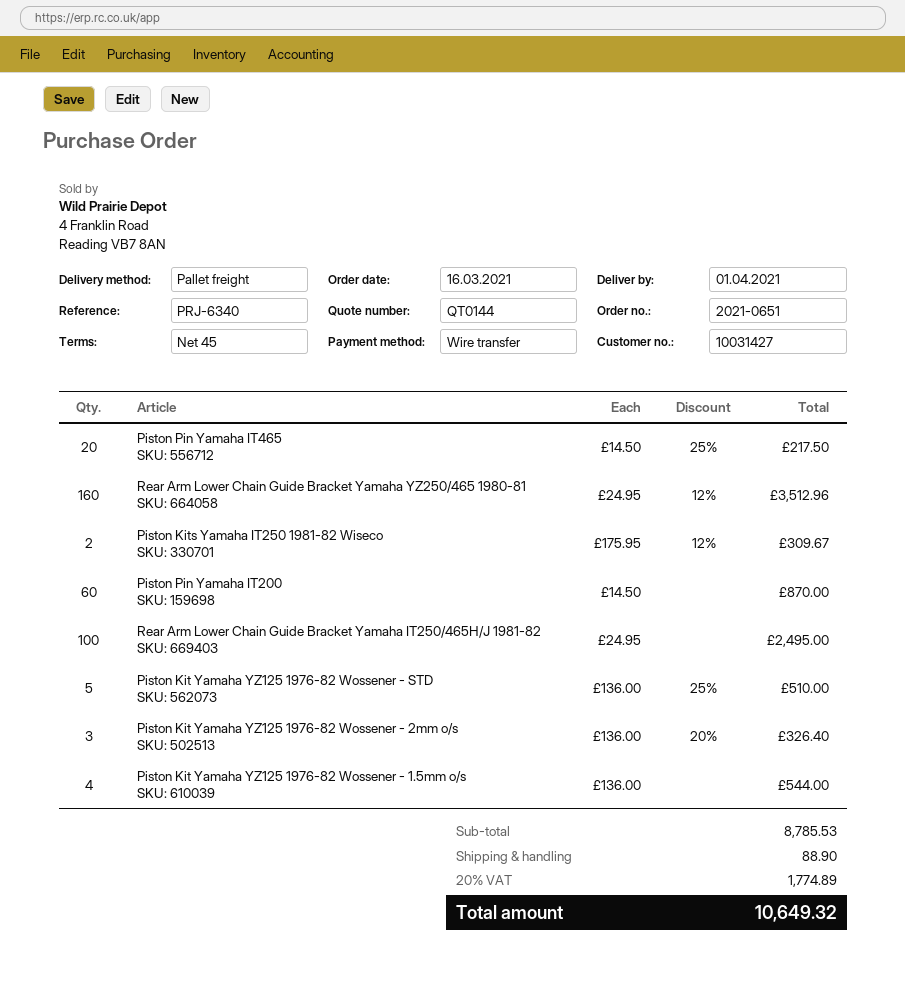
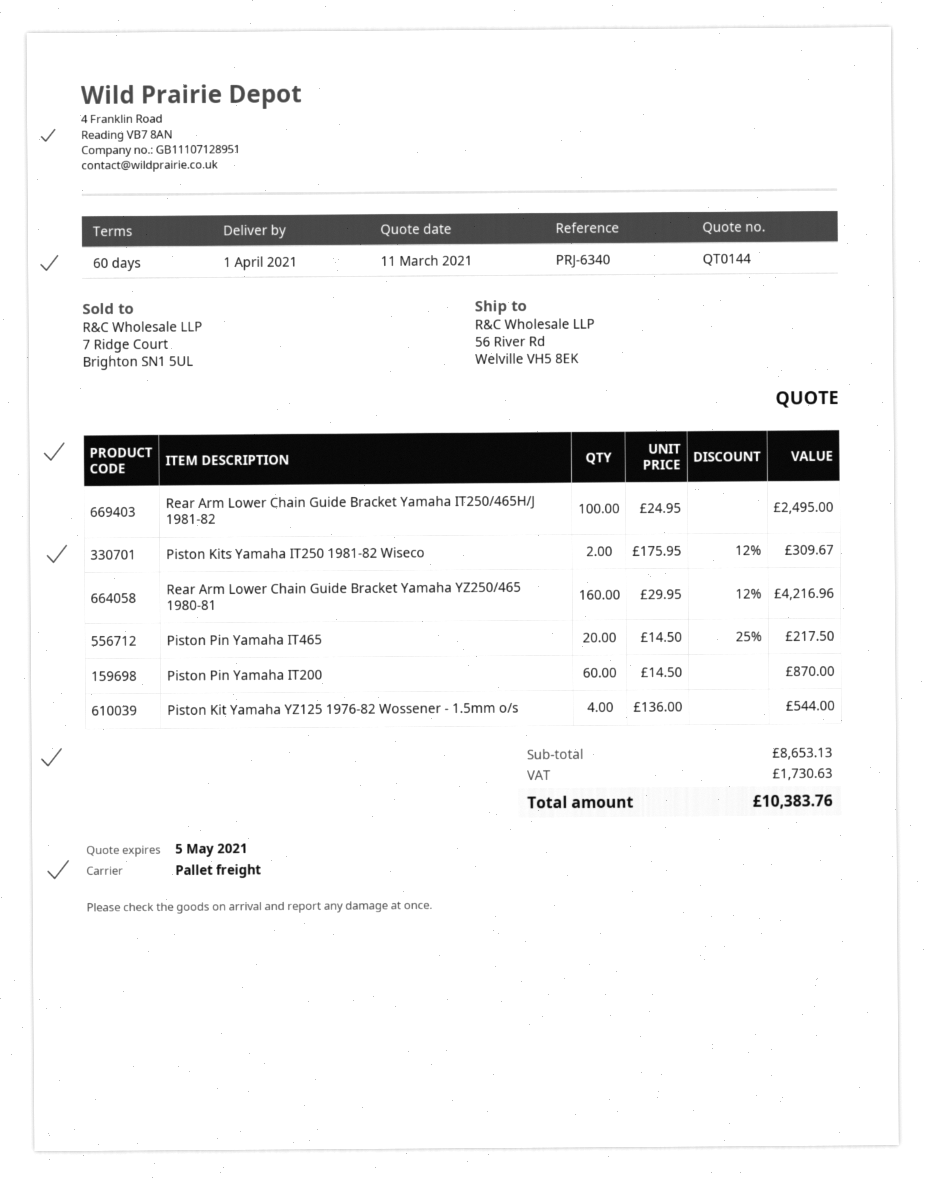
payment terms: 45 days -> 60 days
Rear Arm Lower Chain Guide Bracket Yamaha YZ250/465 1980-81: 160 x 24.95 - 12% = 3512.96 -> 160 x 29.95 - 12% = 4216.96
Piston Kit Yamaha YZ125 1976-82 Wossener - STD: 5 x 136.00 - 25% = 510.00 -> none
Piston Kit Yamaha YZ125 1976-82 Wossener - 2mm o/s: 3 x 136.00 - 20% = 326.40 -> none
subtotal: 8785.53 -> 8653.13
shipping: 88.90 -> none
tax: 1774.89 -> 1730.63
total: 10649.32 -> 10383.76

